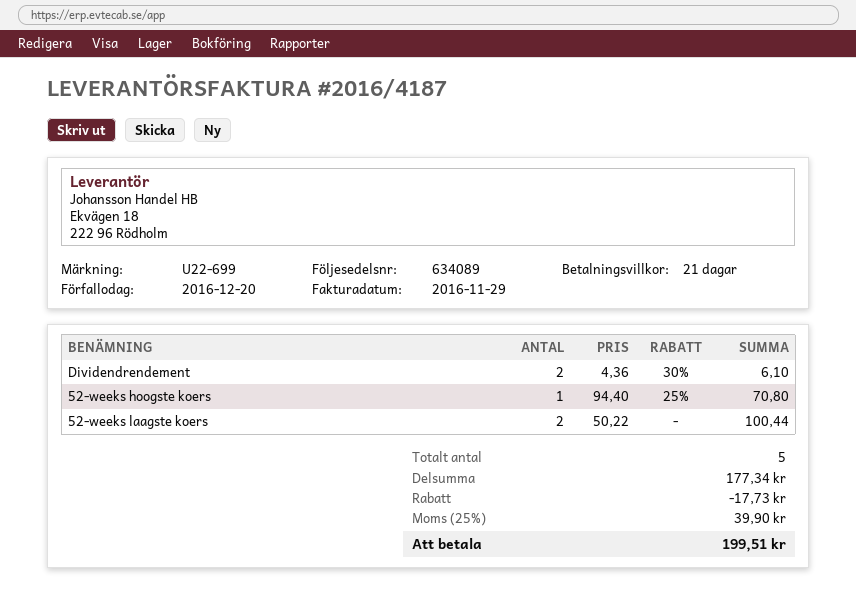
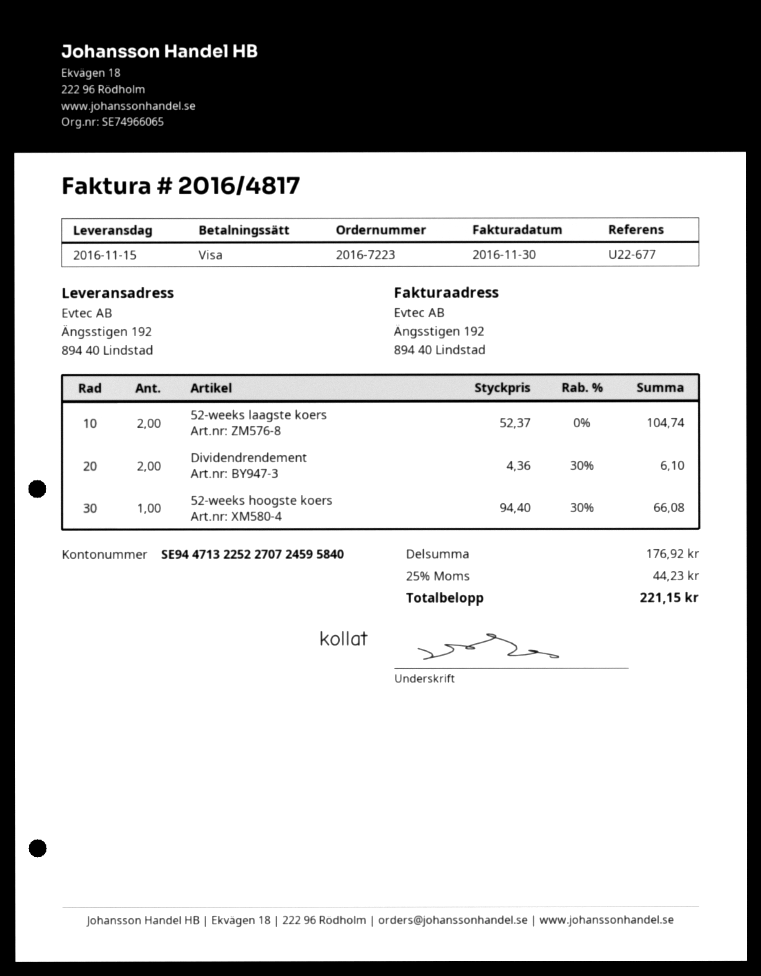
invoice number: 2016/4187 -> 2016/4817
invoice date: 2016-11-29 -> 2016-11-30
reference: U22-699 -> U22-677
52-weeks hoogste koers: 1 x 94.40 - 25% = 70.80 -> 1 x 94.40 - 30% = 66.08
52-weeks laagste koers: 2 x 50.22 = 100.44 -> 2 x 52.37 = 104.74
subtotal: 177.34 -> 176.92
discount: 17.73 -> none
tax: 25% = 39.90 -> 25% = 44.23
total: 199.51 -> 221.15

